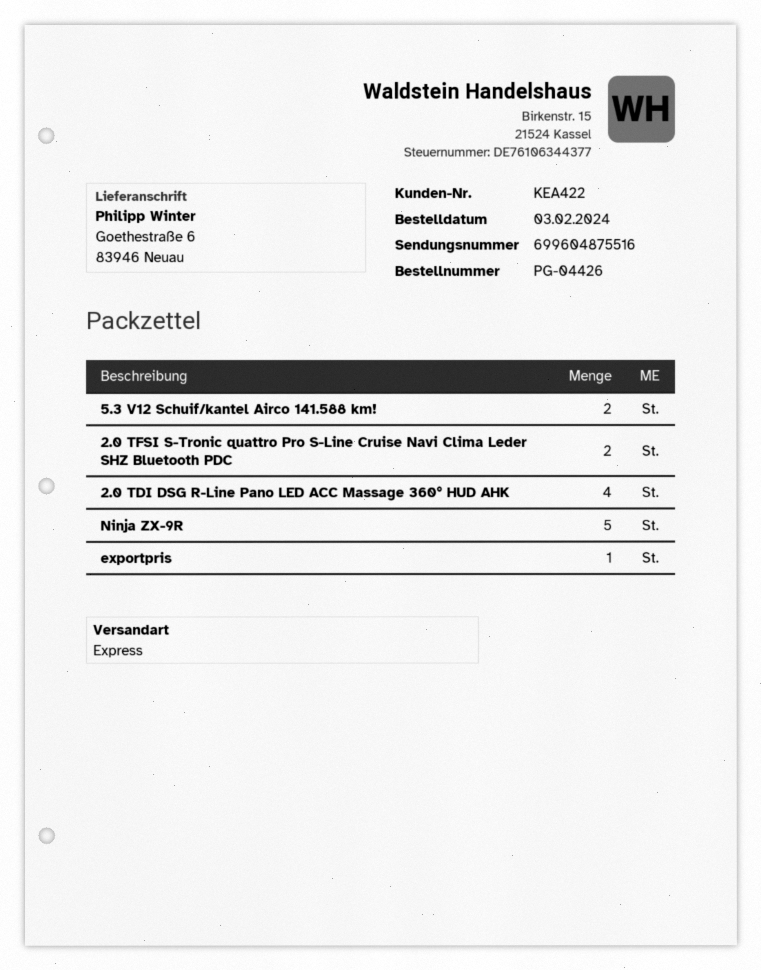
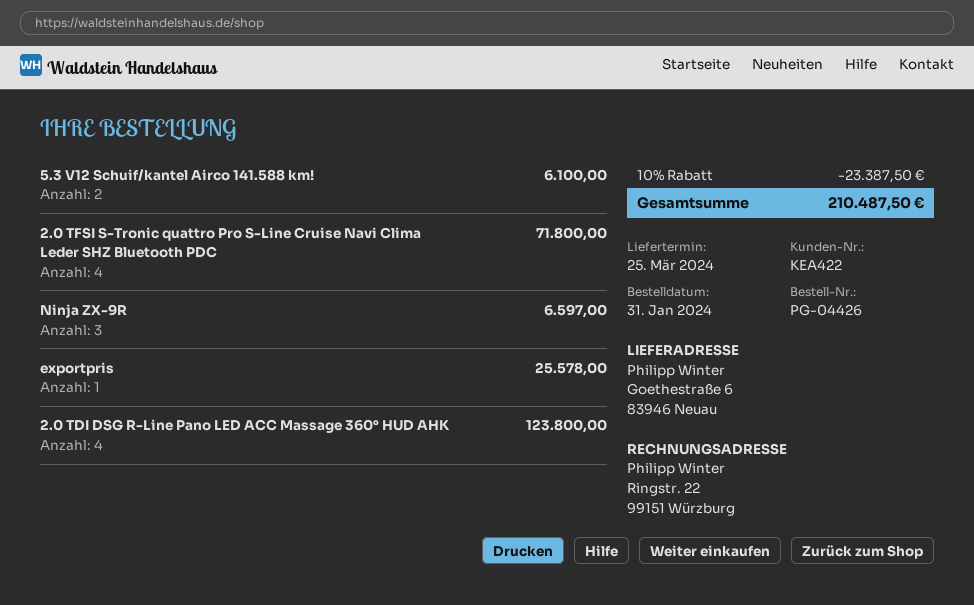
order date: 2024-02-03 -> 2024-01-31
2.0 TFSI S-Tronic quattro Pro S-Line Cruise Navi Clima Leder SHZ Bluetooth PDC: 2 -> 4
Ninja ZX-9R: 5 -> 3

